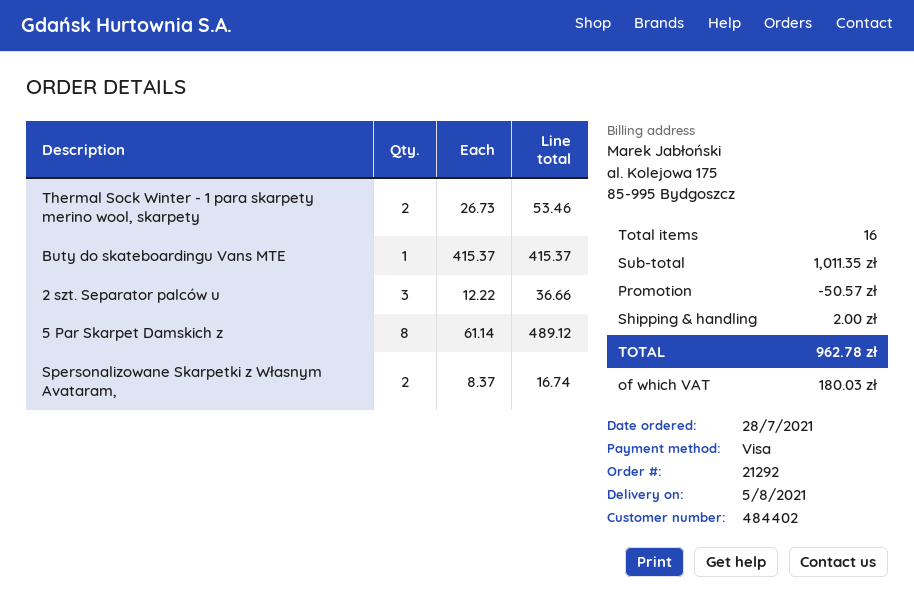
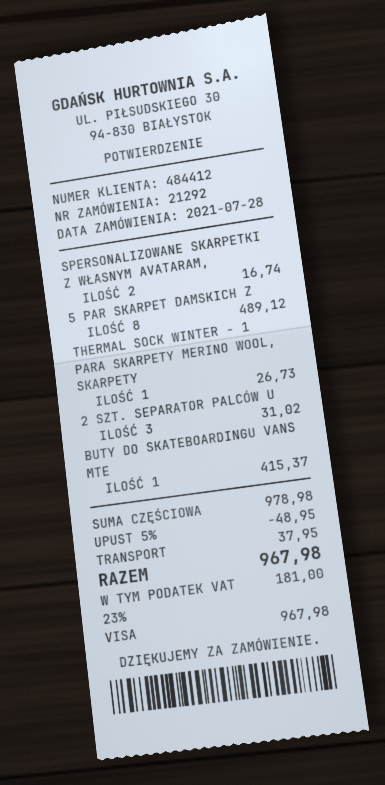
customer number: 484402 -> 484412
Thermal Sock Winter - 1 para skarpety merino wool, skarpety: 2 for 53.46 -> 1 for 26.73
2 szt. Separator palców u: 3 for 36.66 -> 3 for 31.02
subtotal: 1011.35 -> 978.98
discount: 50.57 -> 48.95
shipping: 2.00 -> 37.95
tax: 180.03 -> 181.00
total: 962.78 -> 967.98

